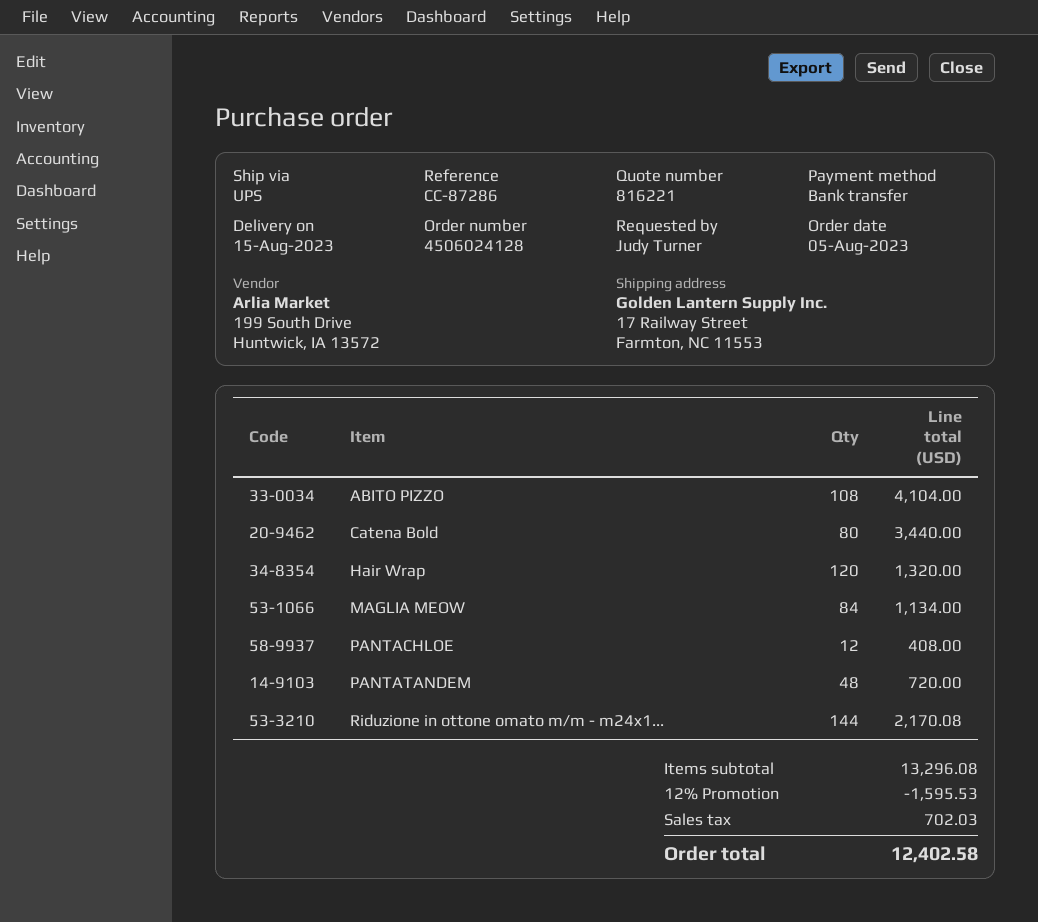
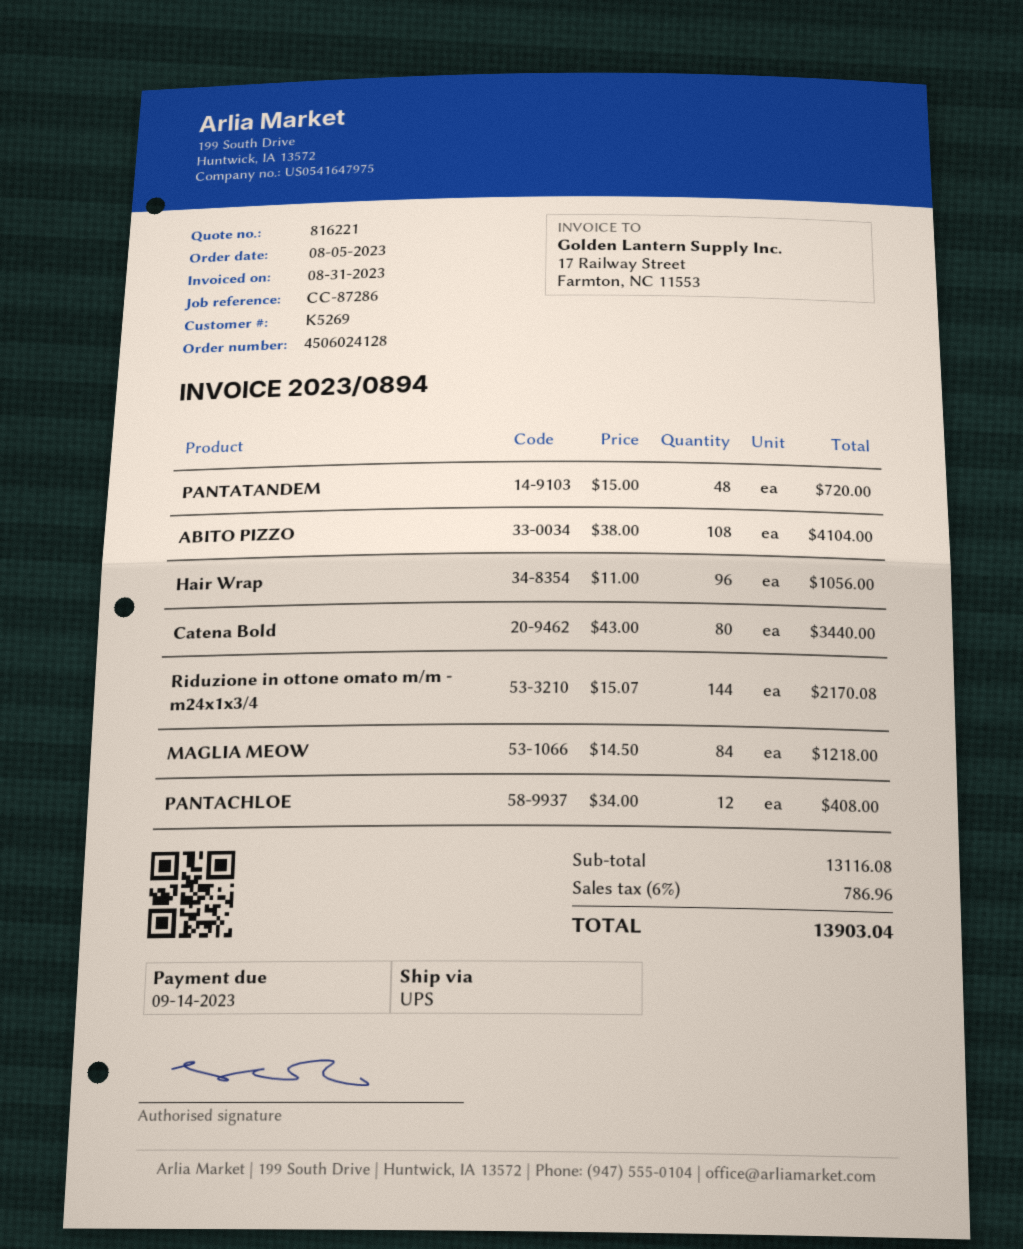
Hair Wrap: 120 for 1320.00 -> 96 for 1056.00
MAGLIA MEOW: 84 for 1134.00 -> 84 for 1218.00
subtotal: 13296.08 -> 13116.08
discount: 12% = 1595.53 -> none
tax: 702.03 -> 786.96
total: 12402.58 -> 13903.04

